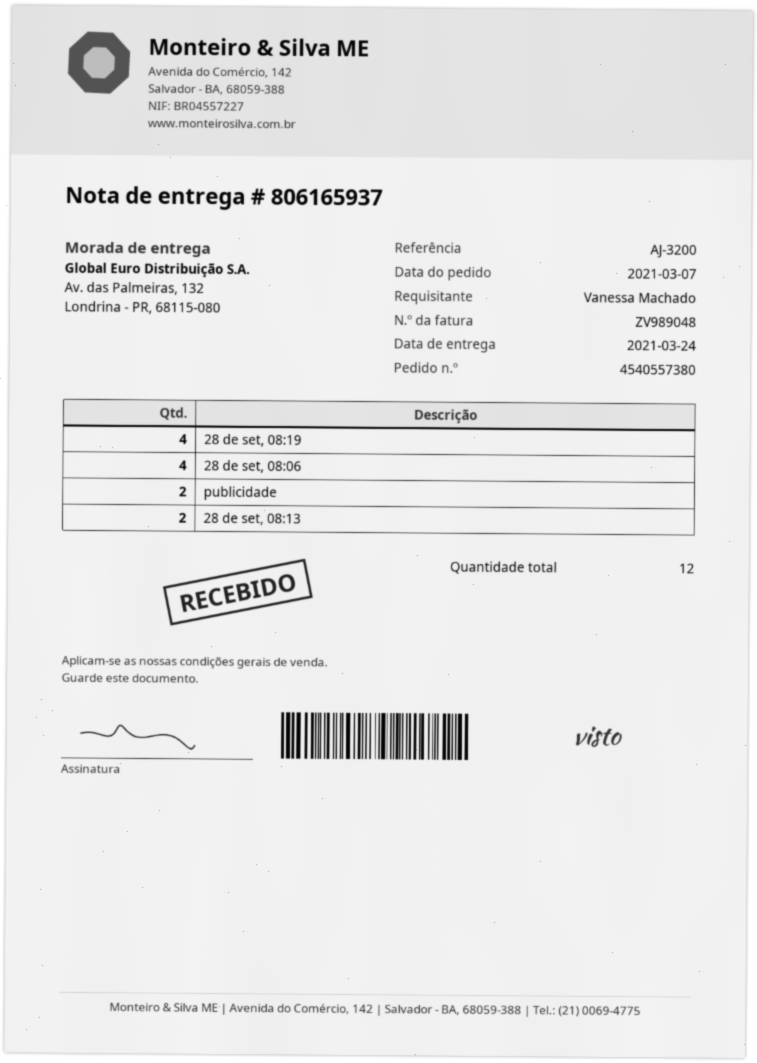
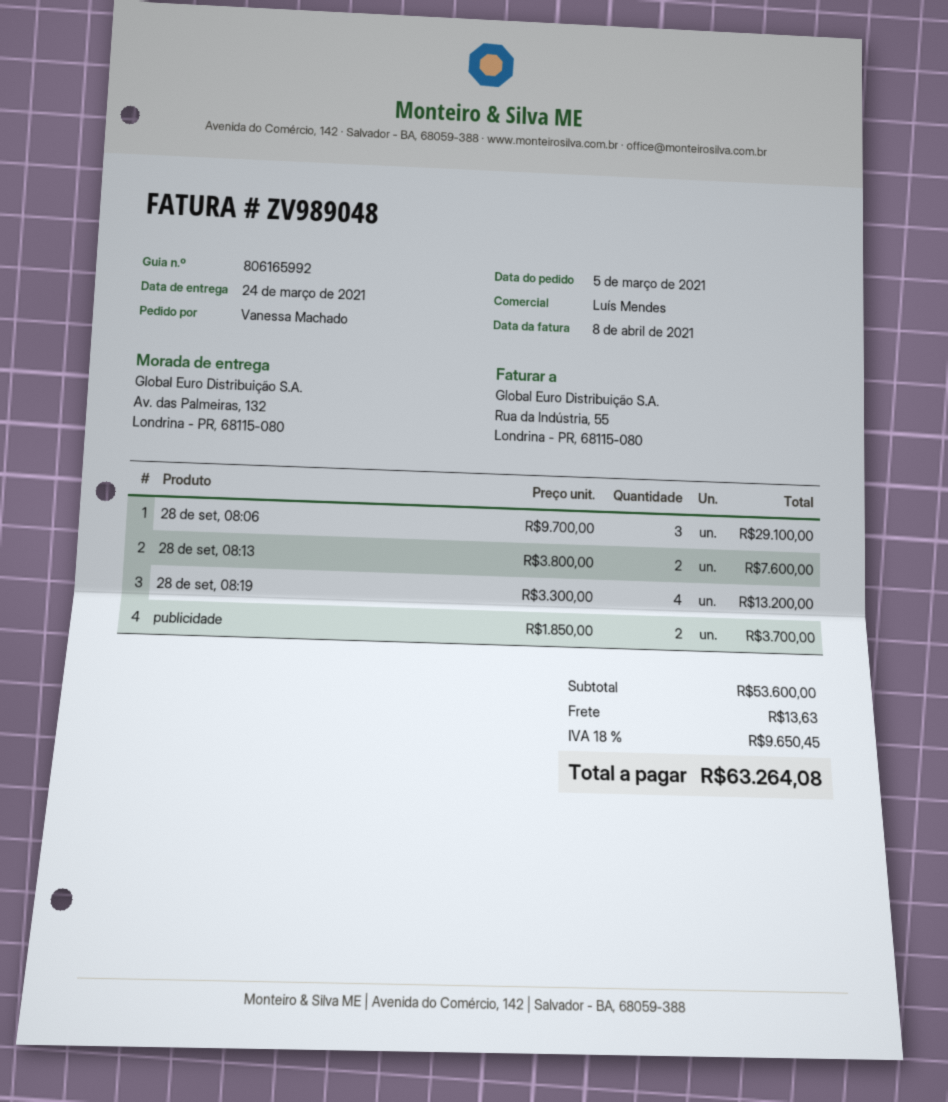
order date: 2021-03-07 -> 2021-03-05
delivery note number: 806165937 -> 806165992
28 de set, 08:06: 4 -> 3

